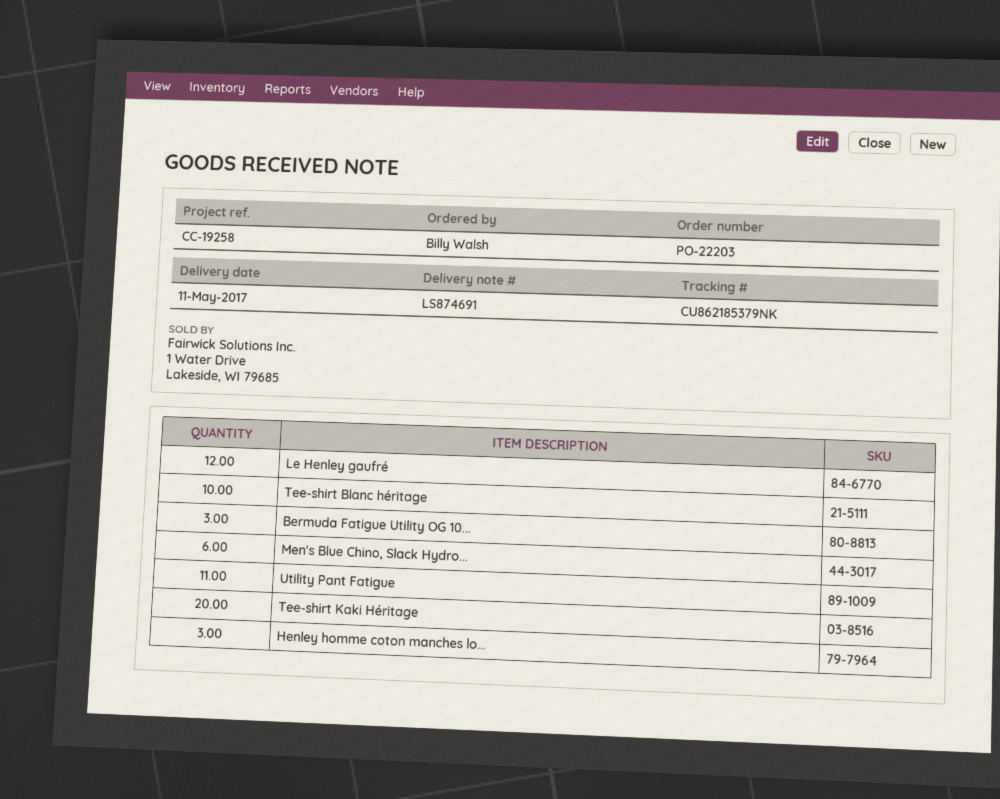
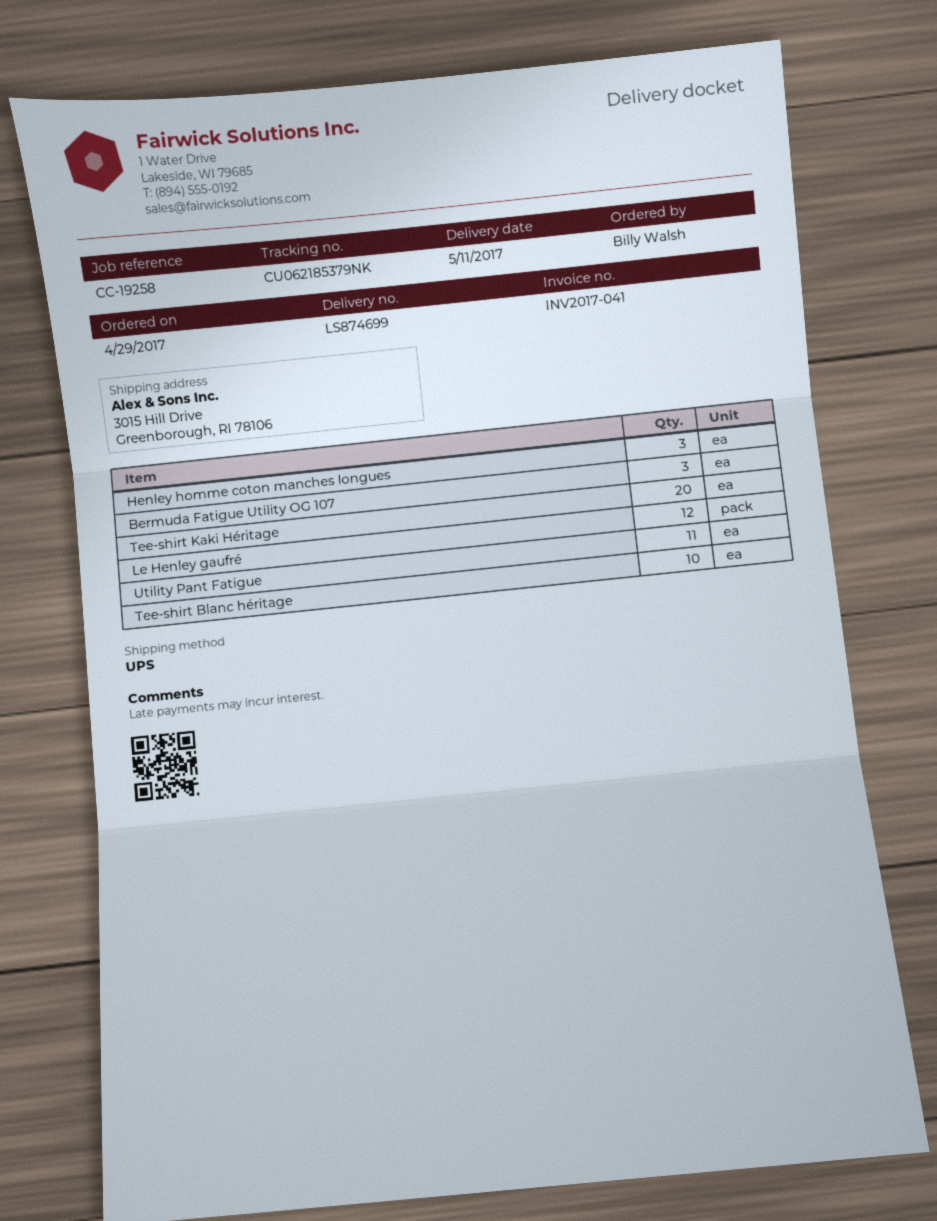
delivery note number: LS874691 -> LS874699
tracking number: CU862185379NK -> CU062185379NK
Men's Blue Chino, Slack Hydro...: 6 -> none

